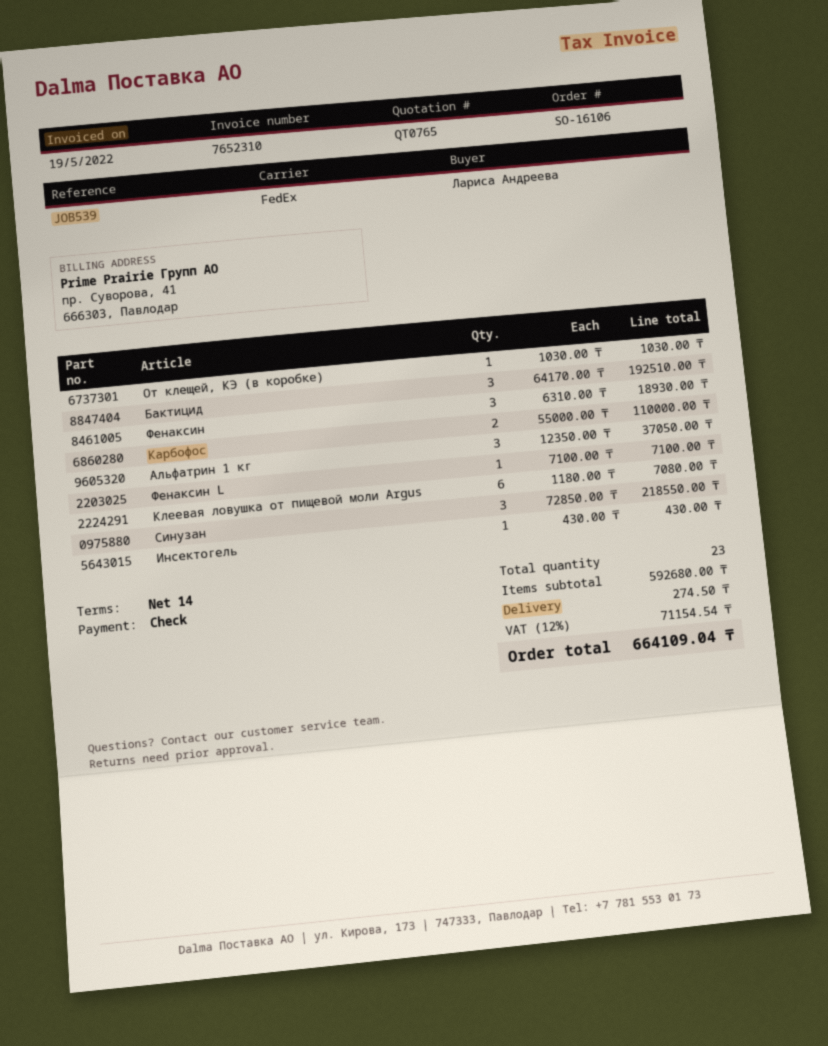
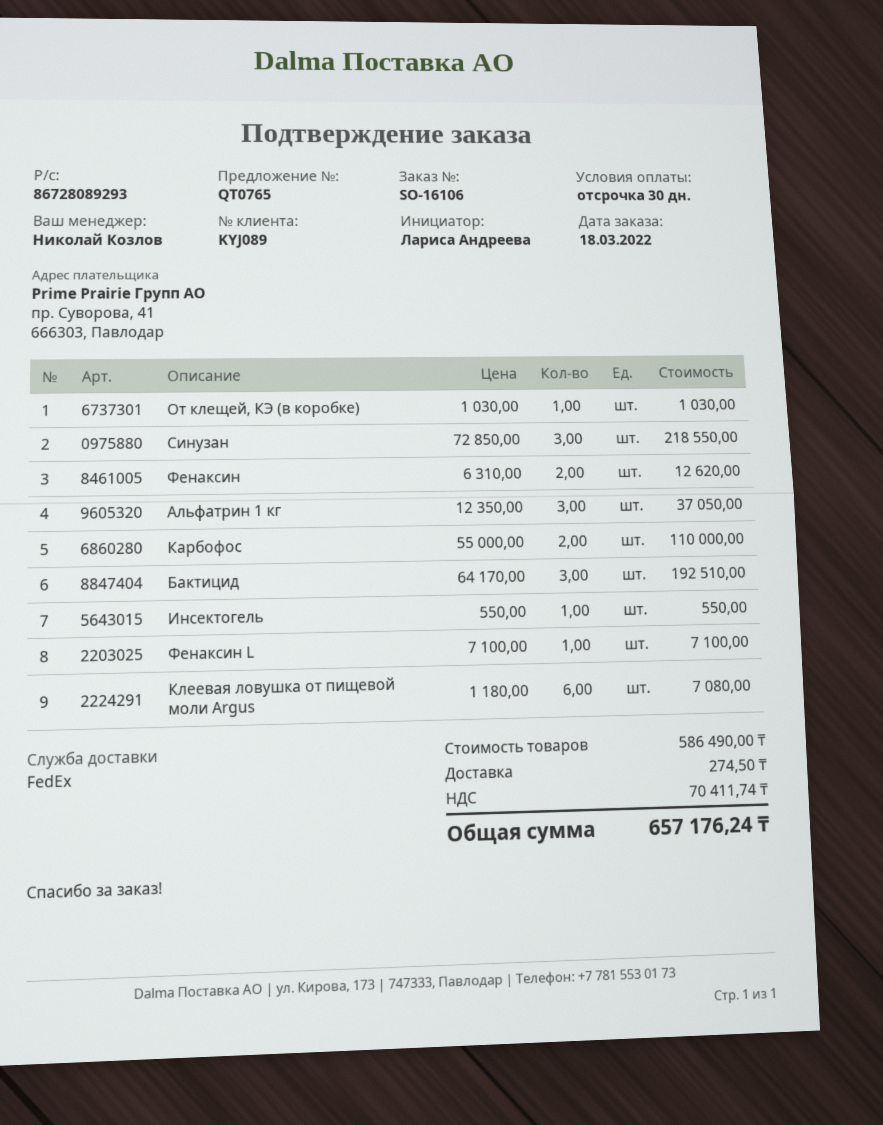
payment terms: 14 days -> 30 days
Фенаксин: 3 x 6310.00 = 18930.00 -> 2 x 6310.00 = 12620.00
Инсектогель: 1 x 430.00 = 430.00 -> 1 x 550.00 = 550.00
subtotal: 592680.00 -> 586490.00
tax: 71154.54 -> 70411.74
total: 664109.04 -> 657176.24

